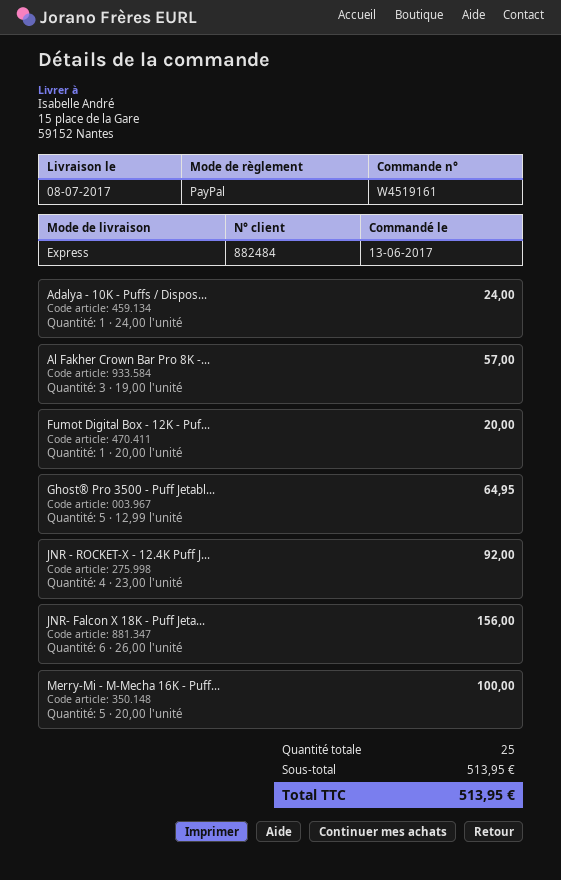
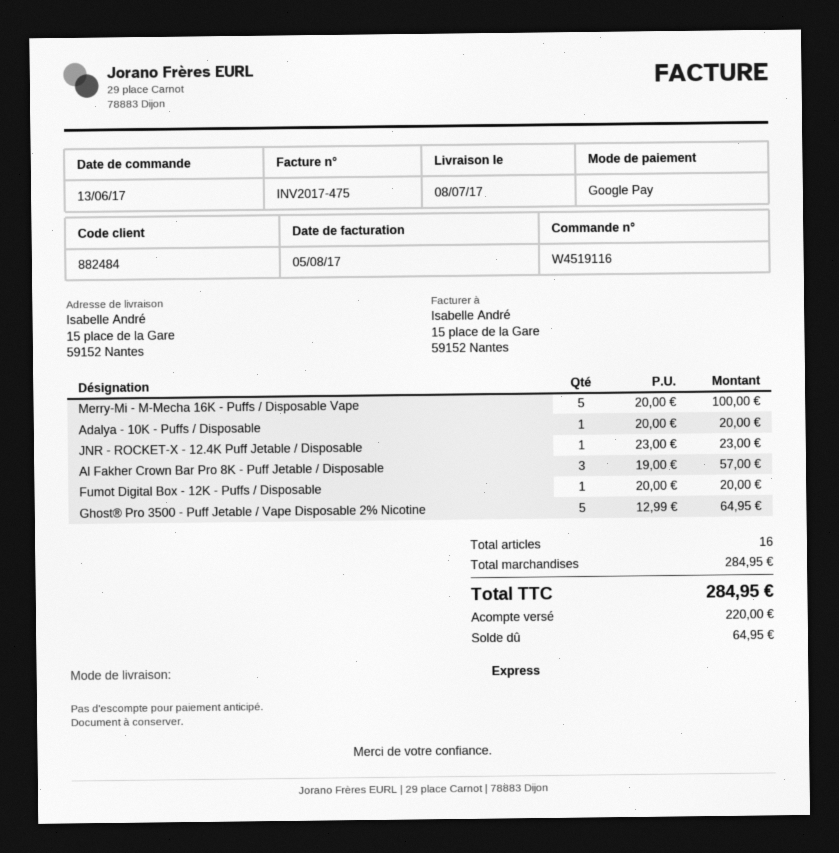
order number: W4519161 -> W4519116
payment method: PayPal -> Google Pay
Adalya - 10K - Puffs / Dispos...: 1 x 24.00 = 24.00 -> 1 x 20.00 = 20.00
JNR - ROCKET-X - 12.4K Puff J...: 4 x 23.00 = 92.00 -> 1 x 23.00 = 23.00
JNR- Falcon X 18K - Puff Jeta...: 6 x 26.00 = 156.00 -> none
total quantity: 25 -> 16
subtotal: 513.95 -> 284.95
total: 513.95 -> 284.95

